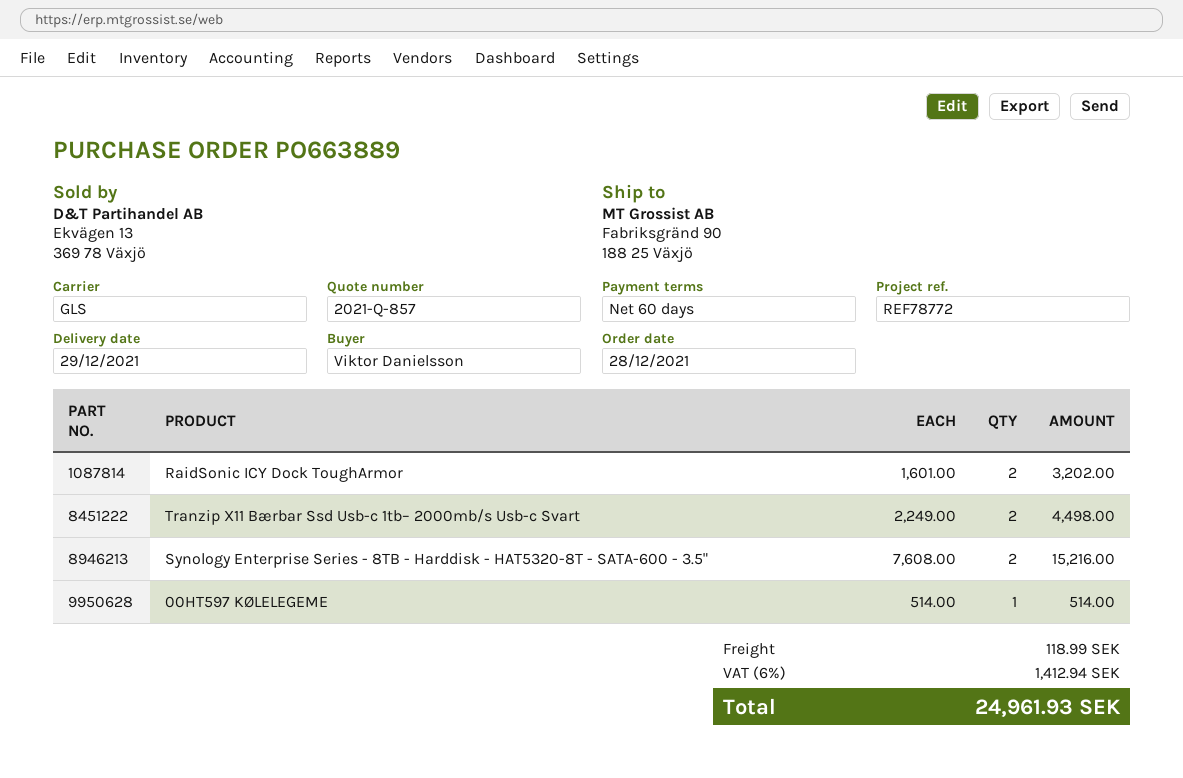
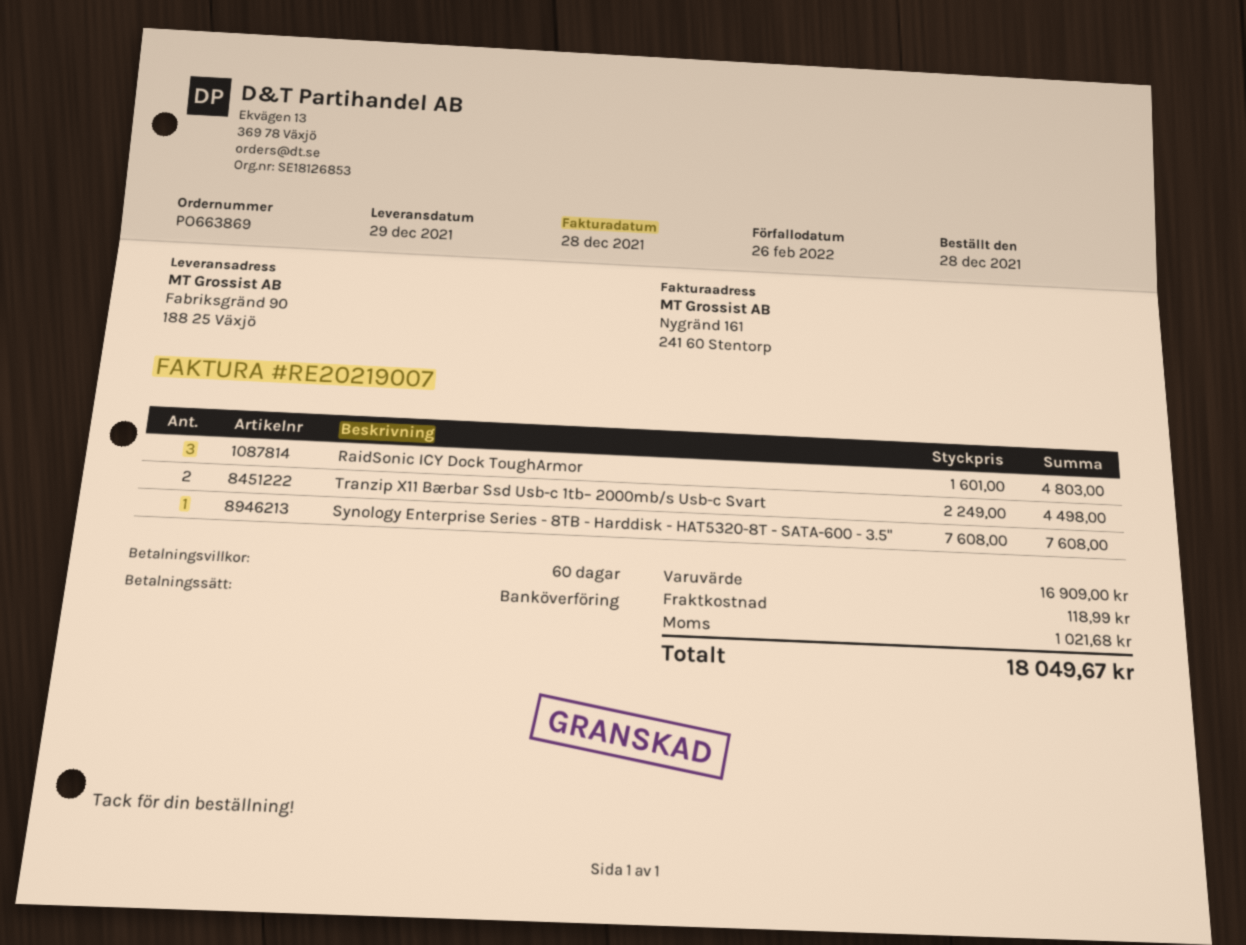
order number: PO663889 -> PO663869
RaidSonic ICY Dock ToughArmor: 2 x 1601.00 = 3202.00 -> 3 x 1601.00 = 4803.00
Synology Enterprise Series - 8TB - Harddisk - HAT5320-8T - SATA-600 - 3.5": 2 x 7608.00 = 15216.00 -> 1 x 7608.00 = 7608.00
00HT597 KØLELEGEME: 1 x 514.00 = 514.00 -> none
tax: 1412.94 -> 1021.68
total: 24961.93 -> 18049.67

